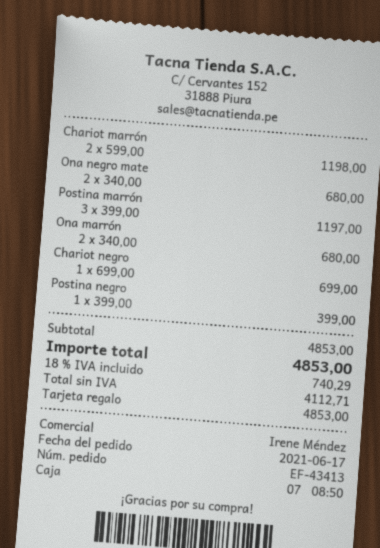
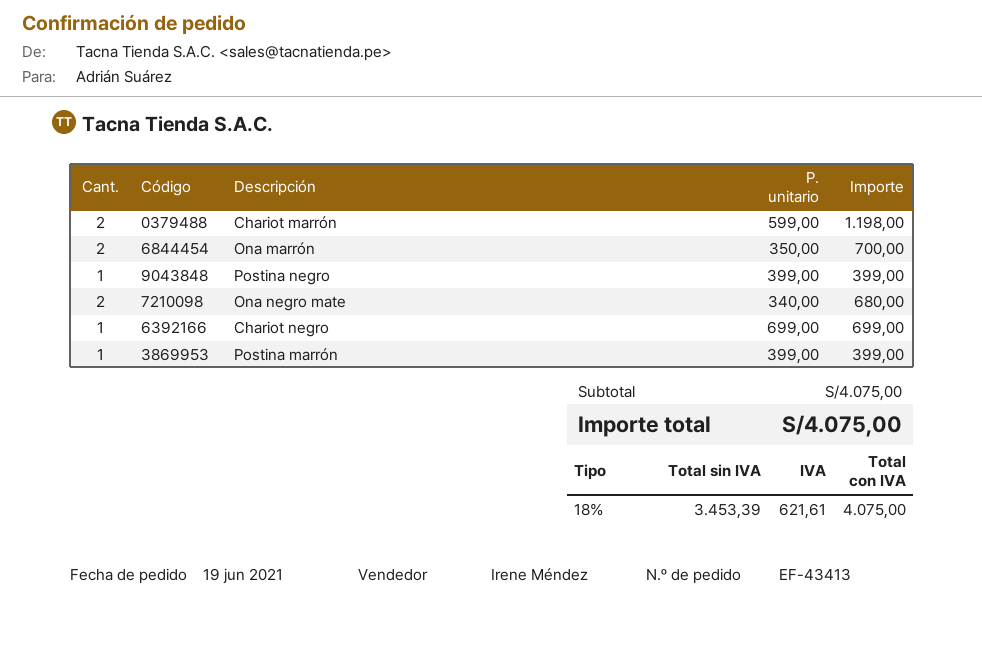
order date: 2021-06-17 -> 2021-06-19
Postina marrón: 3 x 399.00 = 1197.00 -> 1 x 399.00 = 399.00
Ona marrón: 2 x 340.00 = 680.00 -> 2 x 350.00 = 700.00
subtotal: 4853.00 -> 4075.00
net: 4112.71 -> 3453.39
tax: 18% = 740.29 -> 18% = 621.61
total: 4853.00 -> 4075.00

